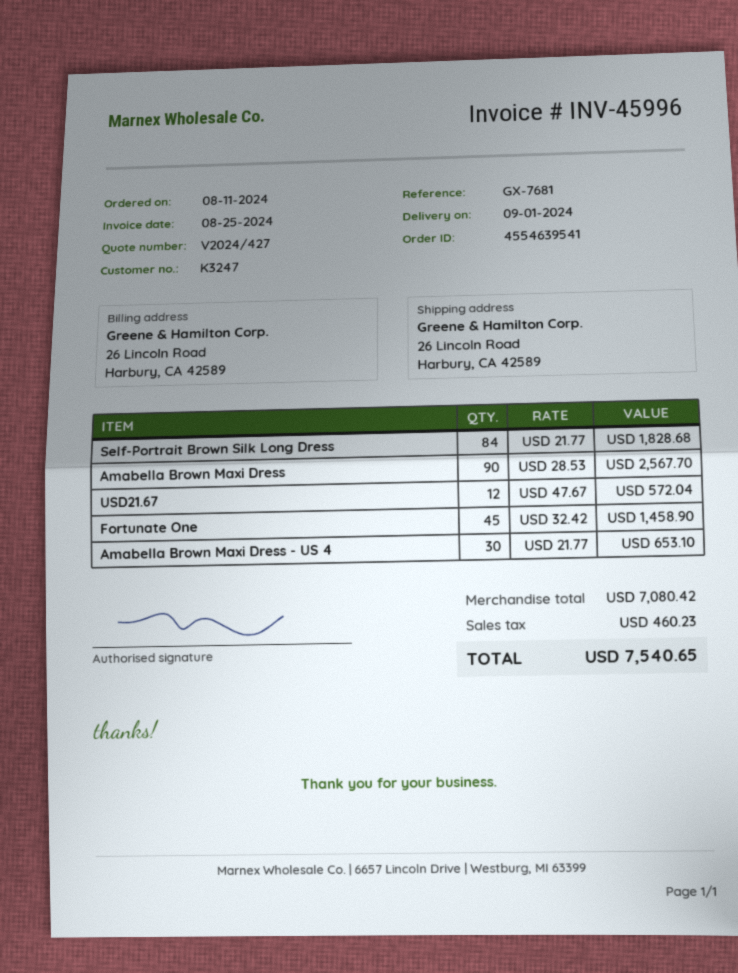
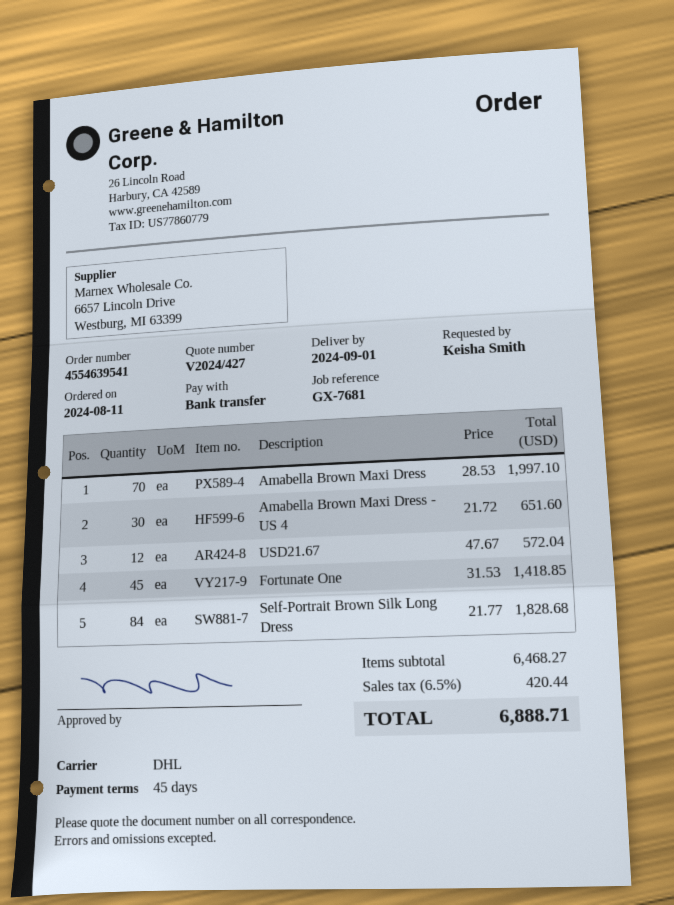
Amabella Brown Maxi Dress: 90 x 28.53 = 2567.70 -> 70 x 28.53 = 1997.10
Fortunate One: 45 x 32.42 = 1458.90 -> 45 x 31.53 = 1418.85
Amabella Brown Maxi Dress - US 4: 30 x 21.77 = 653.10 -> 30 x 21.72 = 651.60
subtotal: 7080.42 -> 6468.27
tax: 460.23 -> 420.44
total: 7540.65 -> 6888.71

